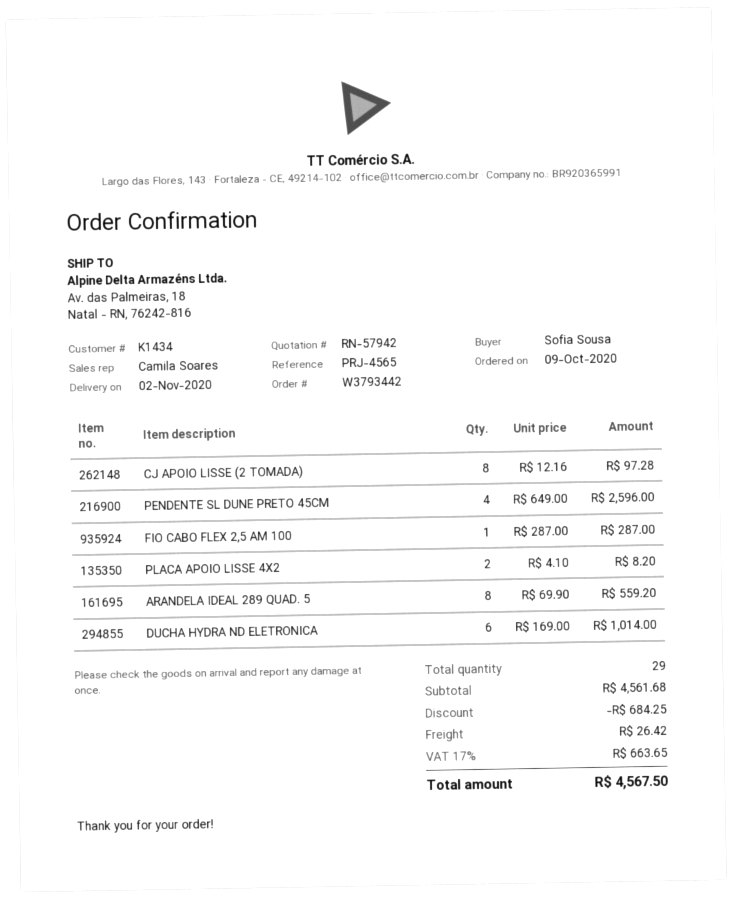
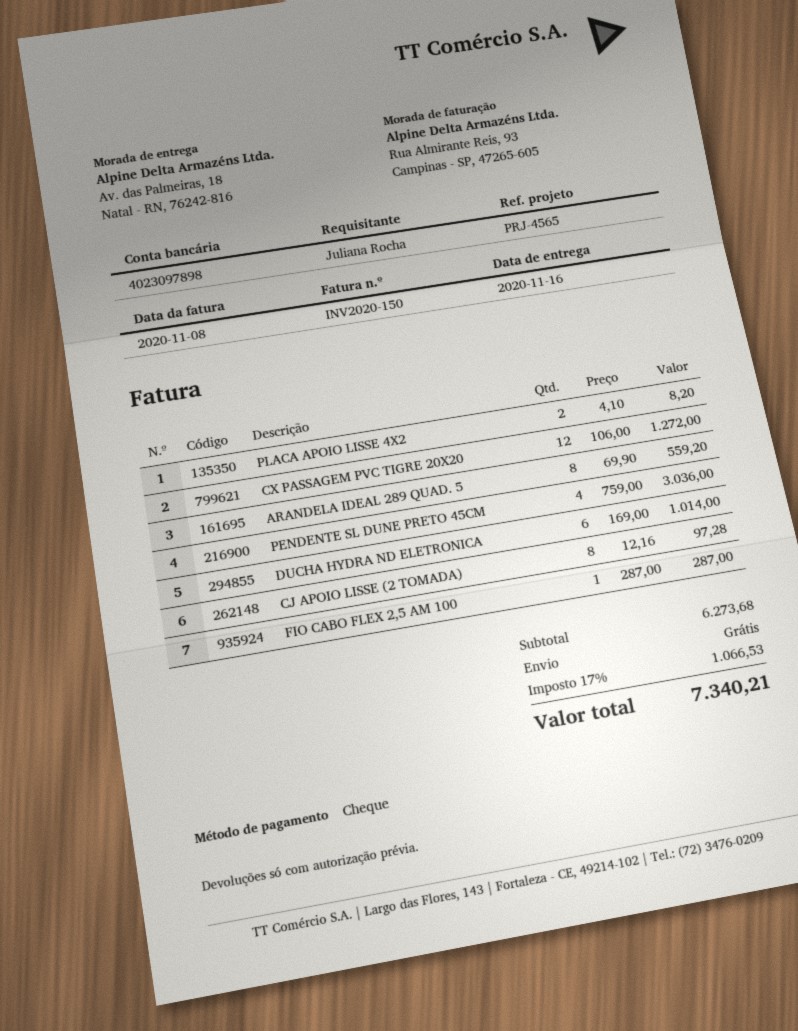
delivery date: 2020-11-02 -> 2020-11-16
ordered by: Sofia Sousa -> Juliana Rocha
PENDENTE SL DUNE PRETO 45CM: 4 x 649.00 = 2596.00 -> 4 x 759.00 = 3036.00
CX PASSAGEM PVC TIGRE 20X20: none -> 12 x 106.00 = 1272.00
subtotal: 4561.68 -> 6273.68
discount: 684.25 -> none
shipping: 26.42 -> 0.00
tax: 17% = 663.65 -> 17% = 1066.53
total: 4567.50 -> 7340.21

